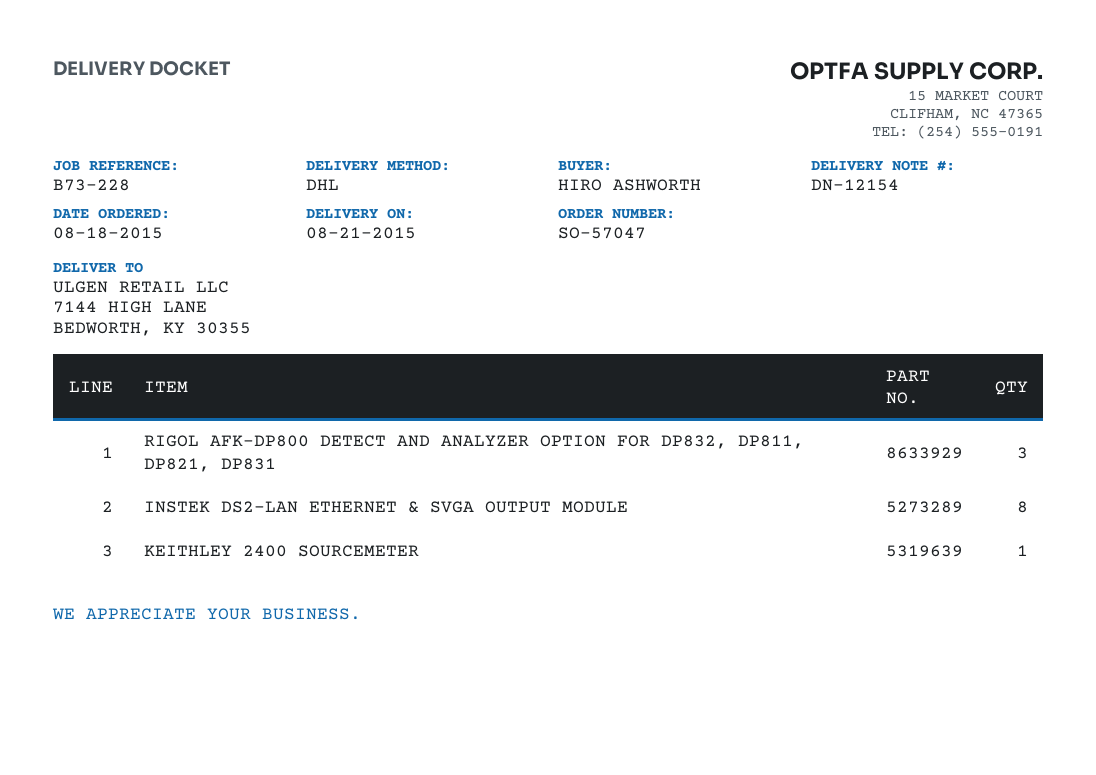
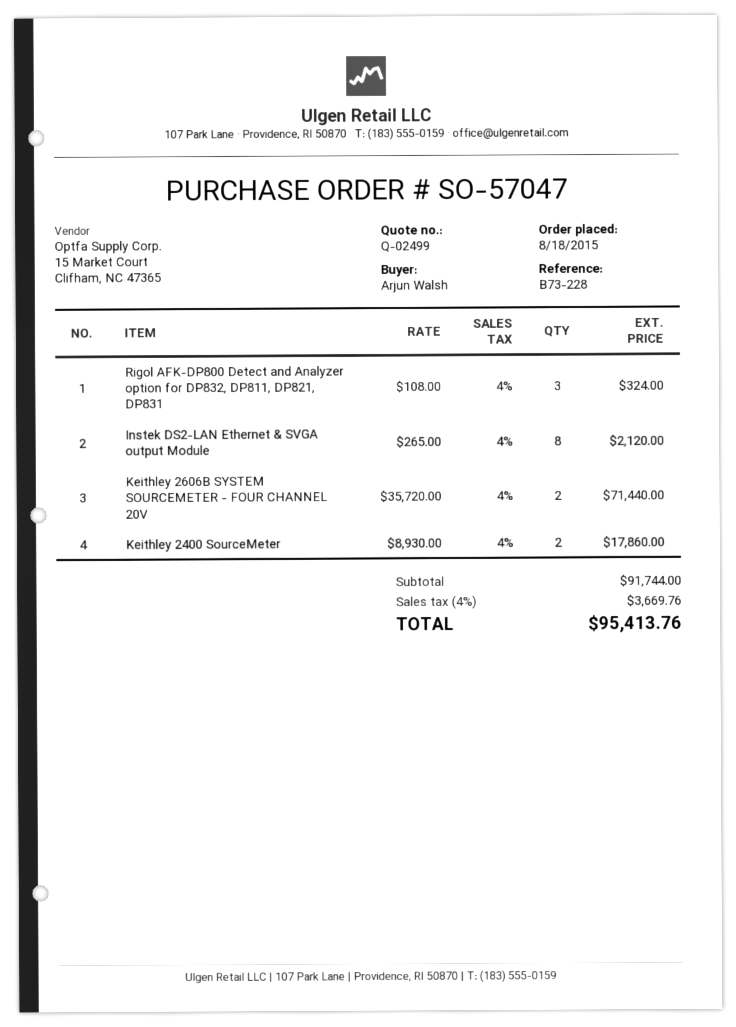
ordered by: HIRO ASHWORTH -> Arjun Walsh
KEITHLEY 2400 SOURCEMETER: 1 -> 2
Keithley 2606B SYSTEM SOURCEMETER - FOUR CHANNEL 20V: none -> 2

